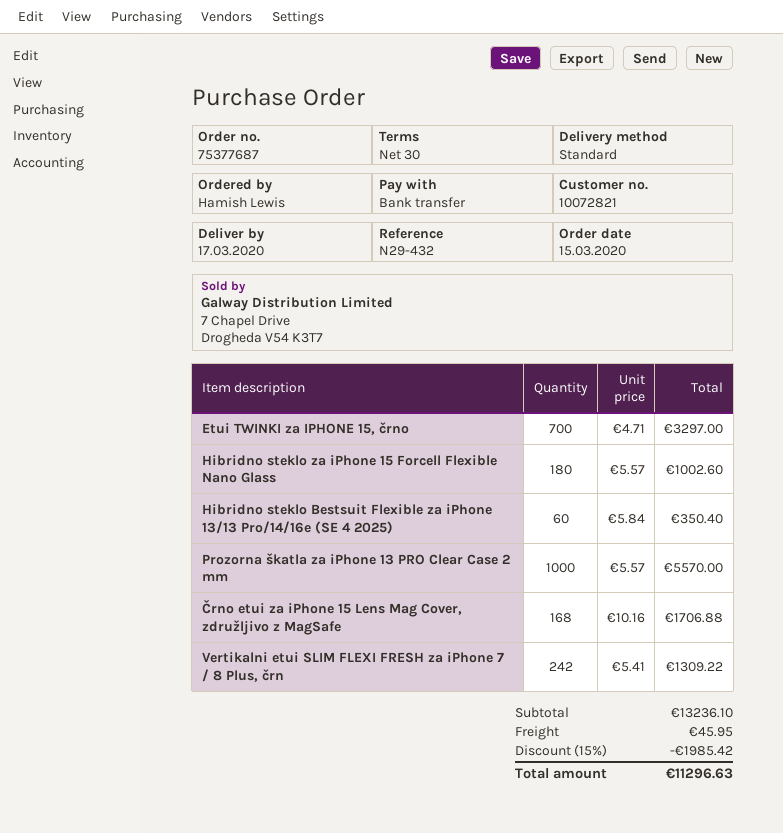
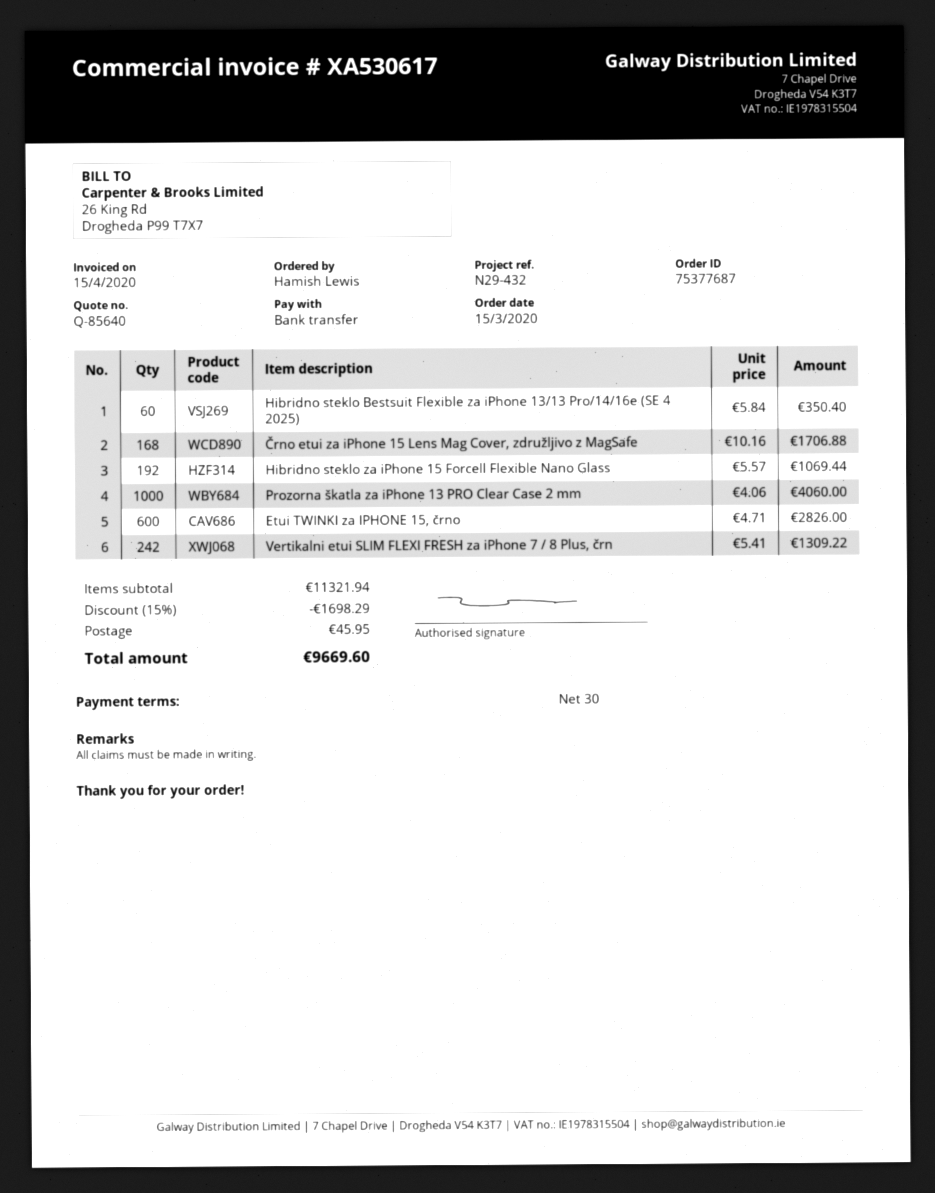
Etui TWINKI za IPHONE 15, črno: 700 x 4.71 = 3297.00 -> 600 x 4.71 = 2826.00
Hibridno steklo za iPhone 15 Forcell Flexible Nano Glass: 180 x 5.57 = 1002.60 -> 192 x 5.57 = 1069.44
Prozorna škatla za iPhone 13 PRO Clear Case 2 mm: 1000 x 5.57 = 5570.00 -> 1000 x 4.06 = 4060.00
subtotal: 13236.10 -> 11321.94
discount: 15% = 1985.42 -> 15% = 1698.29
total: 11296.63 -> 9669.60

